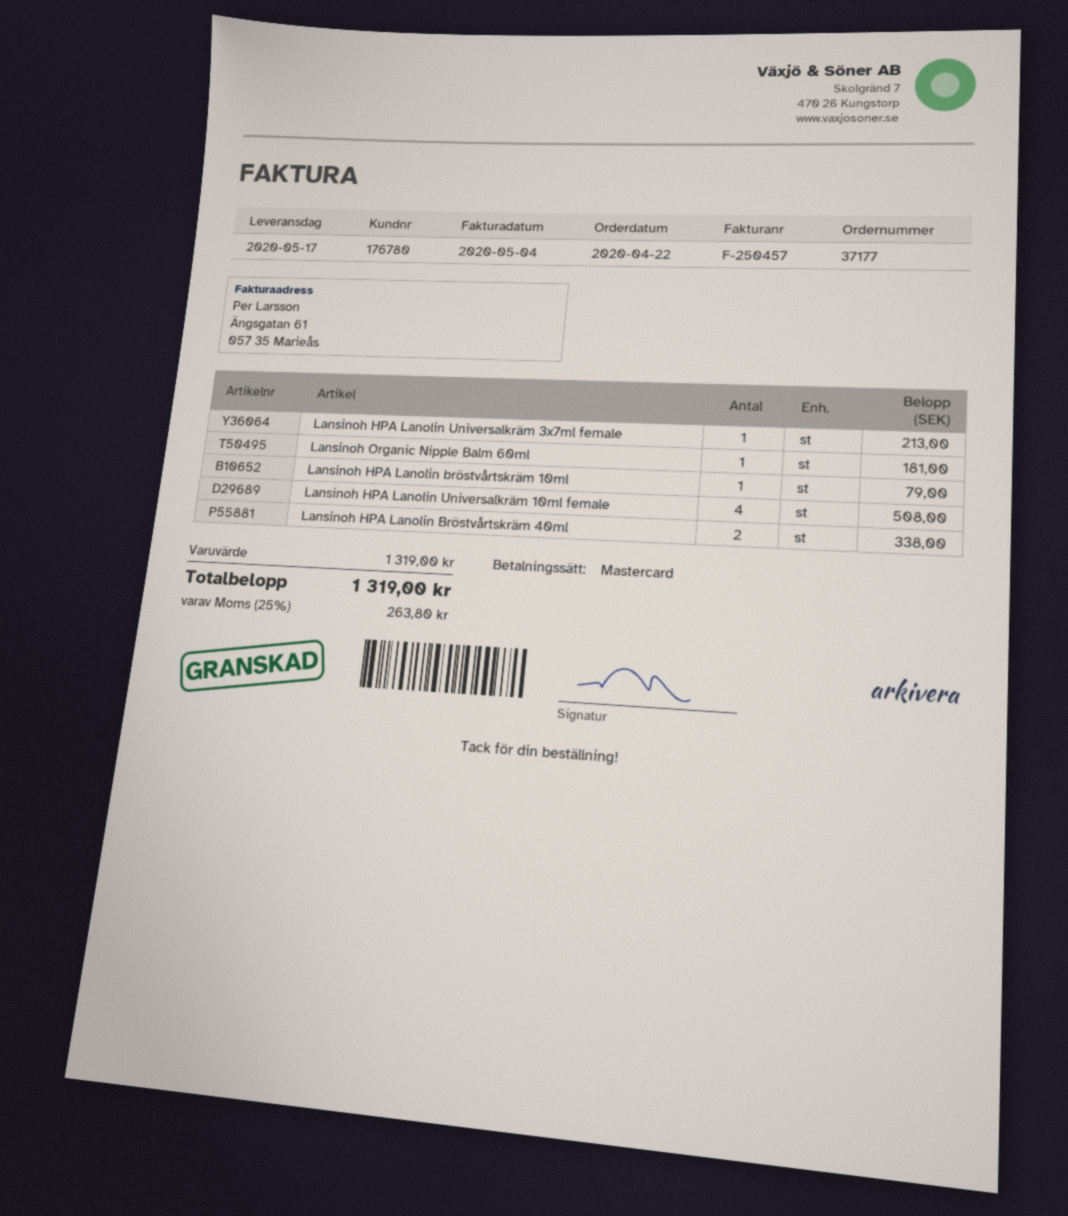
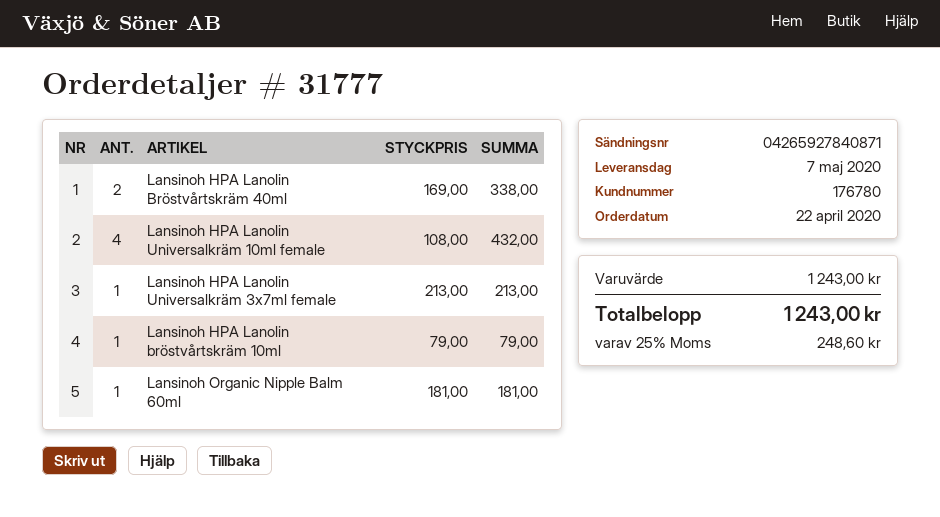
order number: 37177 -> 31777
delivery date: 2020-05-17 -> 2020-05-07
Lansinoh HPA Lanolin Universalkräm 10ml female: 4 for 508.00 -> 4 for 432.00
subtotal: 1319.00 -> 1243.00
tax: 25% = 263.80 -> 25% = 248.60
total: 1319.00 -> 1243.00

